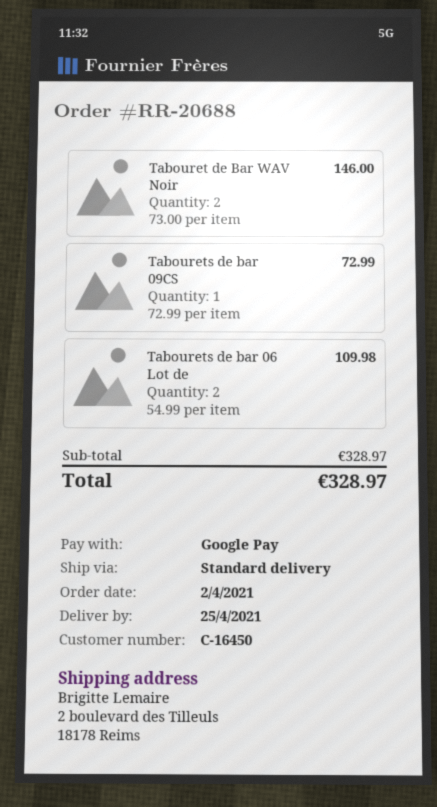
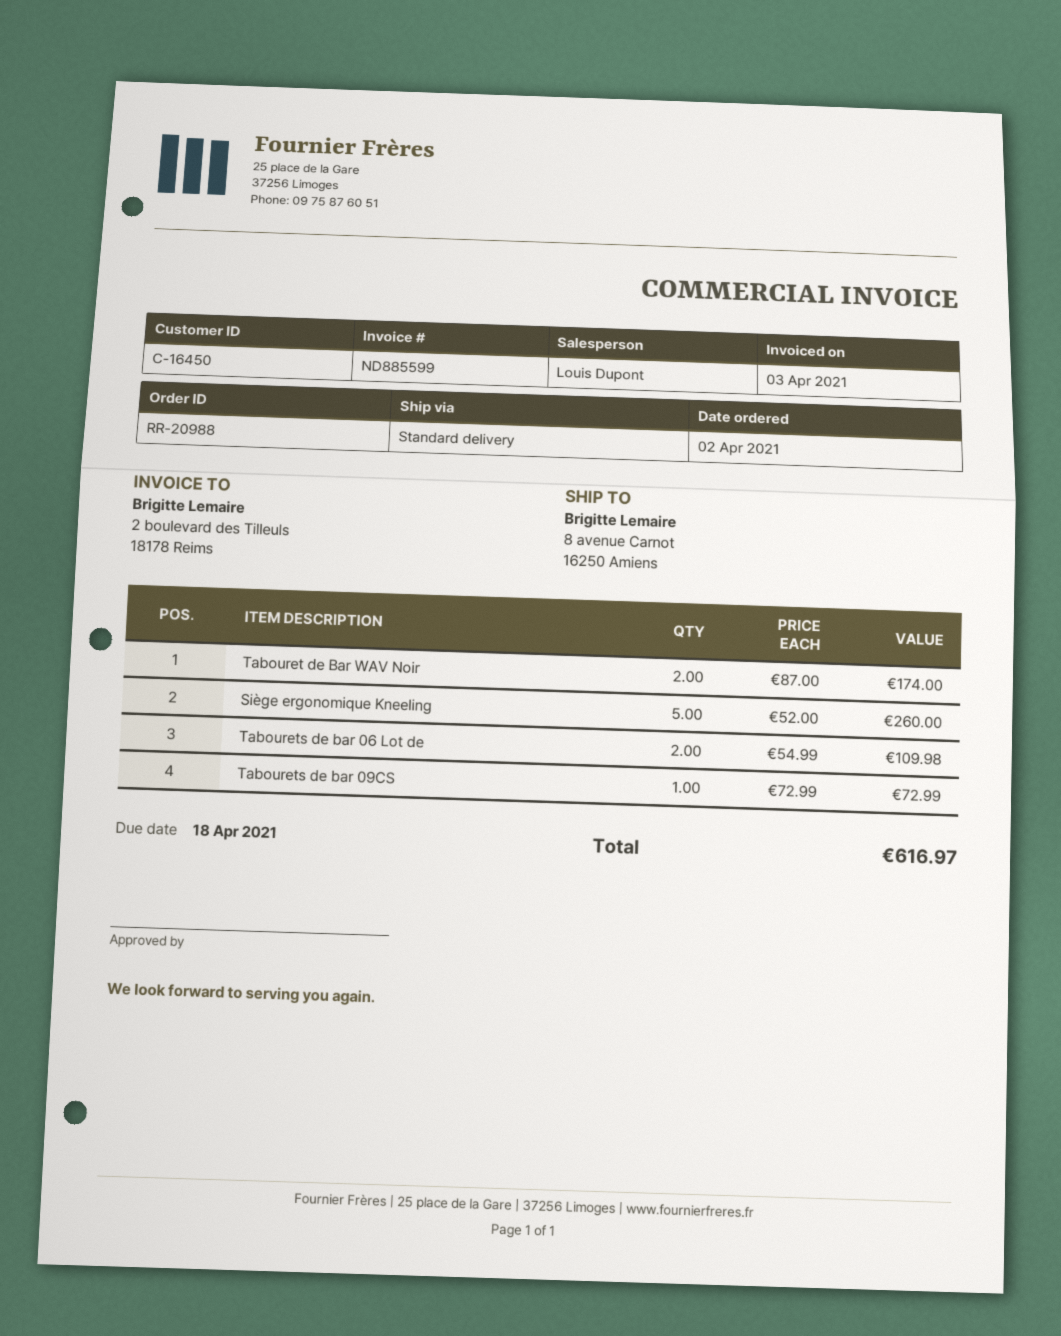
order number: RR-20688 -> RR-20988
ship to: 2 boulevard des Tilleuls, 18178 Reims -> 8 avenue Carnot, 16250 Amiens
Tabouret de Bar WAV Noir: 2 x 73.00 = 146.00 -> 2 x 87.00 = 174.00
Siège ergonomique Kneeling: none -> 5 x 52.00 = 260.00
total: 328.97 -> 616.97

